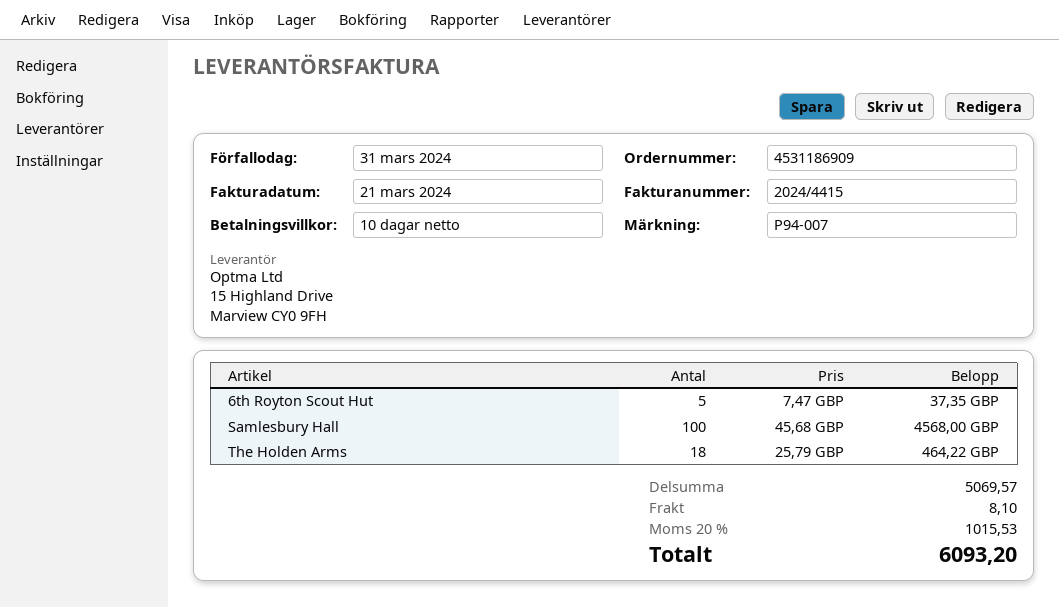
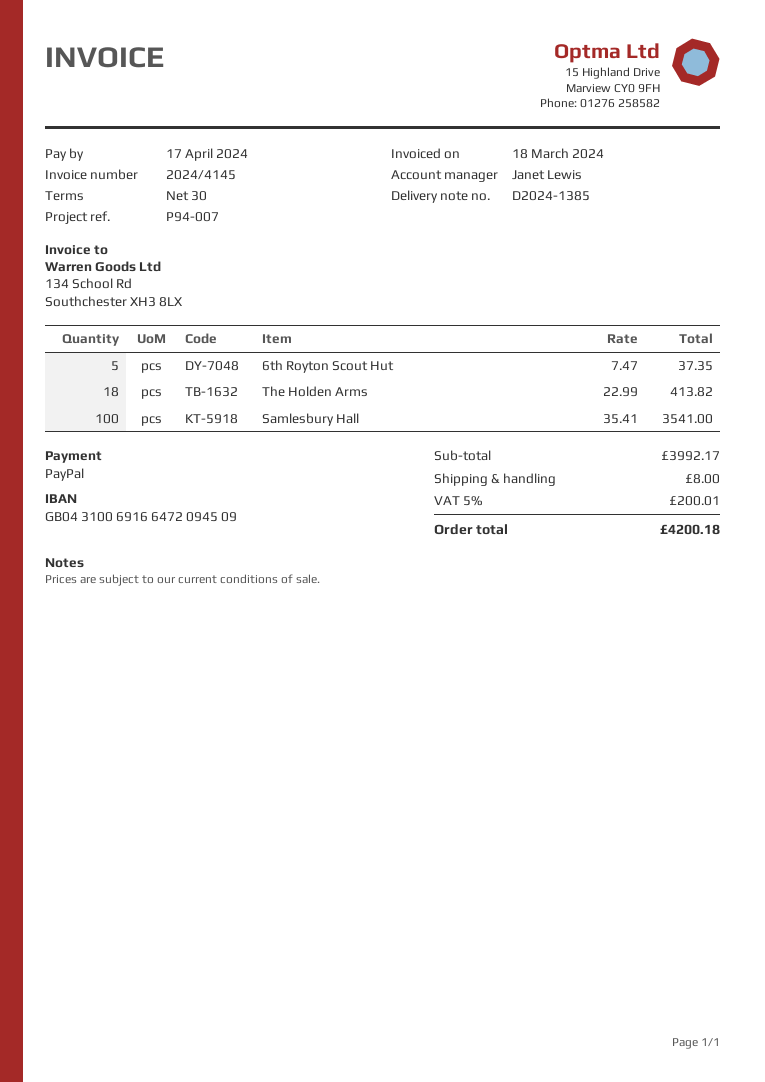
invoice number: 2024/4415 -> 2024/4145
invoice date: 2024-03-21 -> 2024-03-18
payment terms: 10 days -> 30 days
due date: 2024-03-31 -> 2024-04-17
Samlesbury Hall: 100 x 45.68 = 4568.00 -> 100 x 35.41 = 3541.00
The Holden Arms: 18 x 25.79 = 464.22 -> 18 x 22.99 = 413.82
subtotal: 5069.57 -> 3992.17
shipping: 8.10 -> 8.00
tax: 20% = 1015.53 -> 5% = 200.01
total: 6093.20 -> 4200.18

